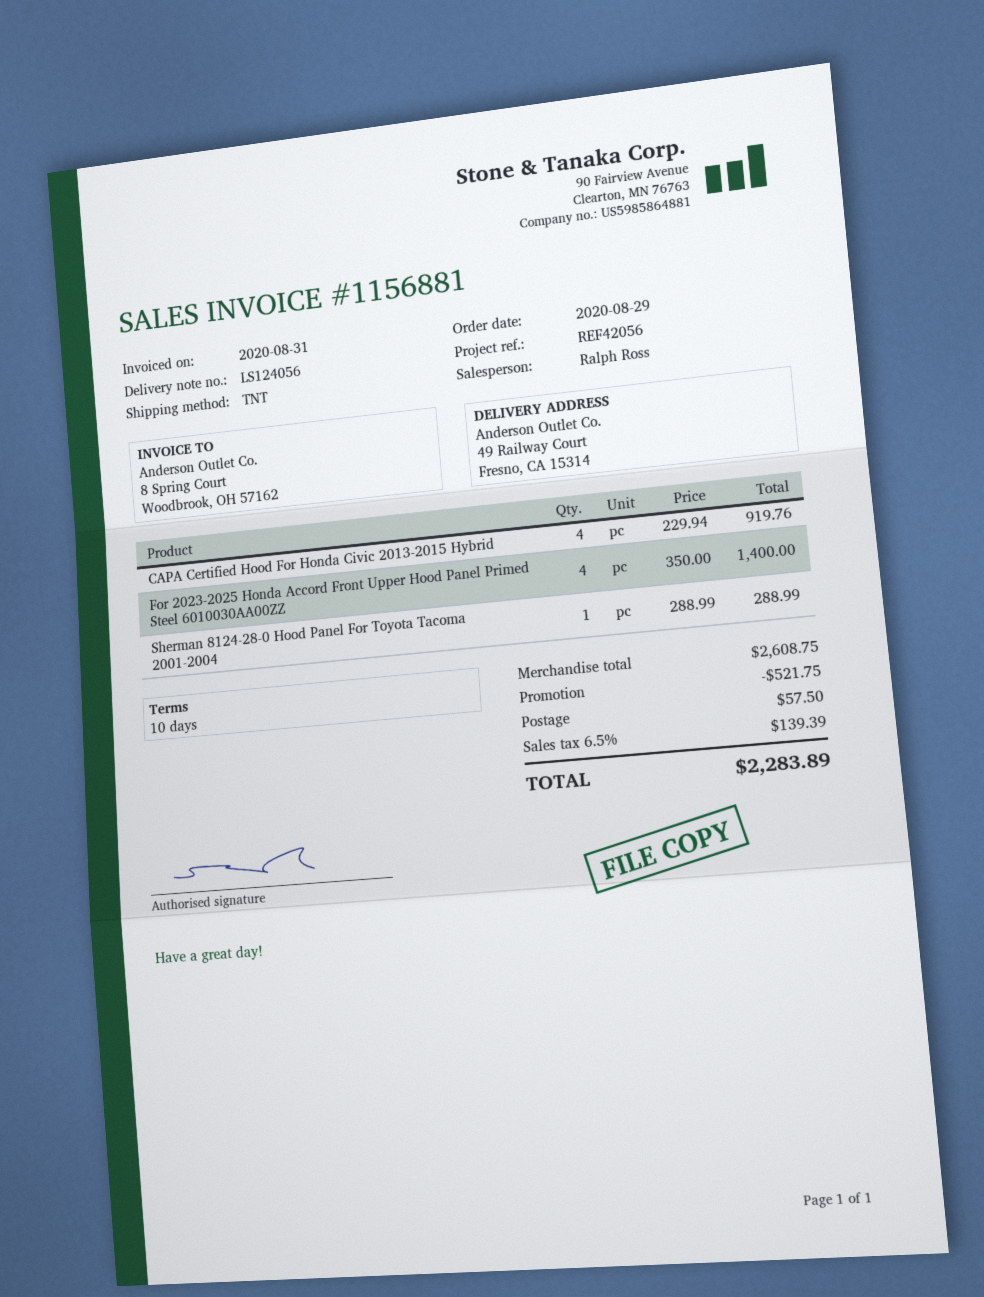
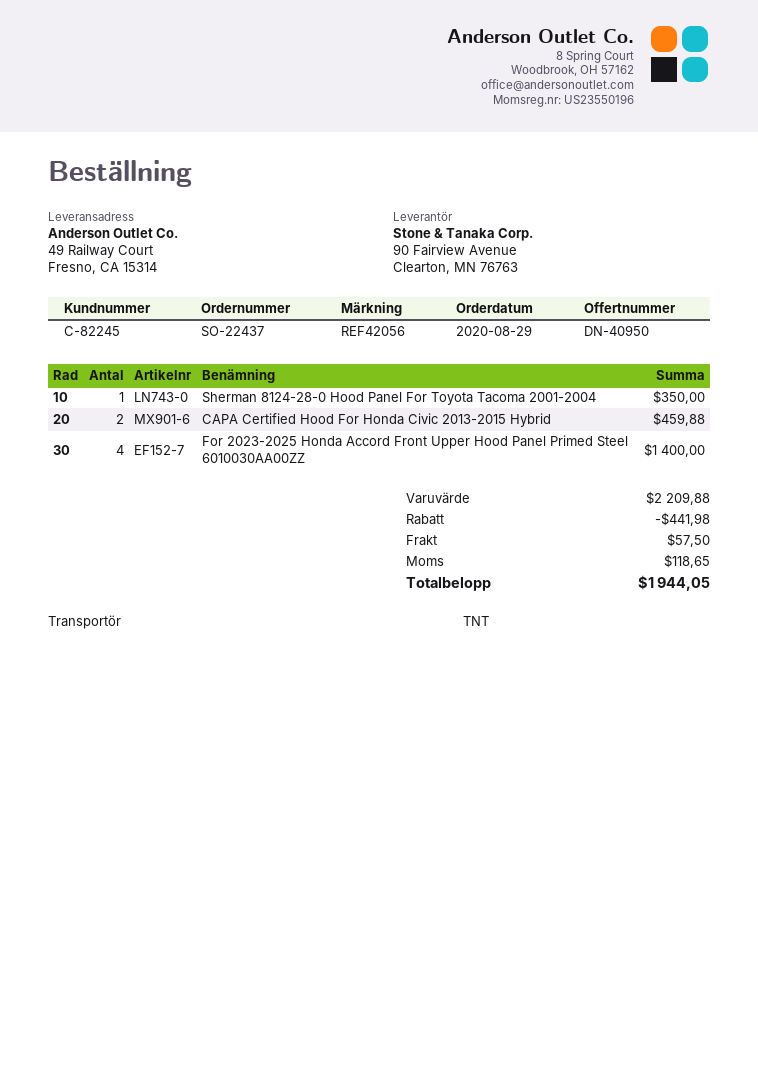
CAPA Certified Hood For Honda Civic 2013-2015 Hybrid: 4 for 919.76 -> 2 for 459.88
Sherman 8124-28-0 Hood Panel For Toyota Tacoma 2001-2004: 1 for 288.99 -> 1 for 350.00
subtotal: 2608.75 -> 2209.88
discount: 521.75 -> 441.98
tax: 139.39 -> 118.65
total: 2283.89 -> 1944.05

